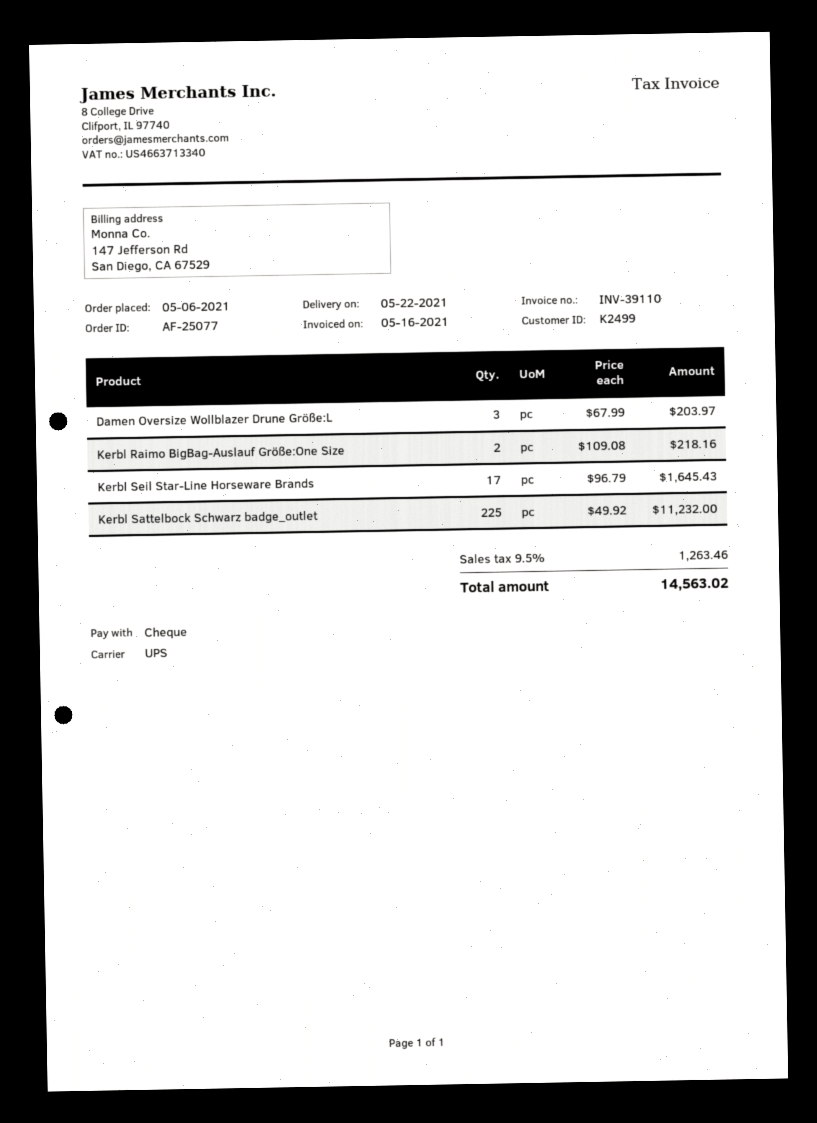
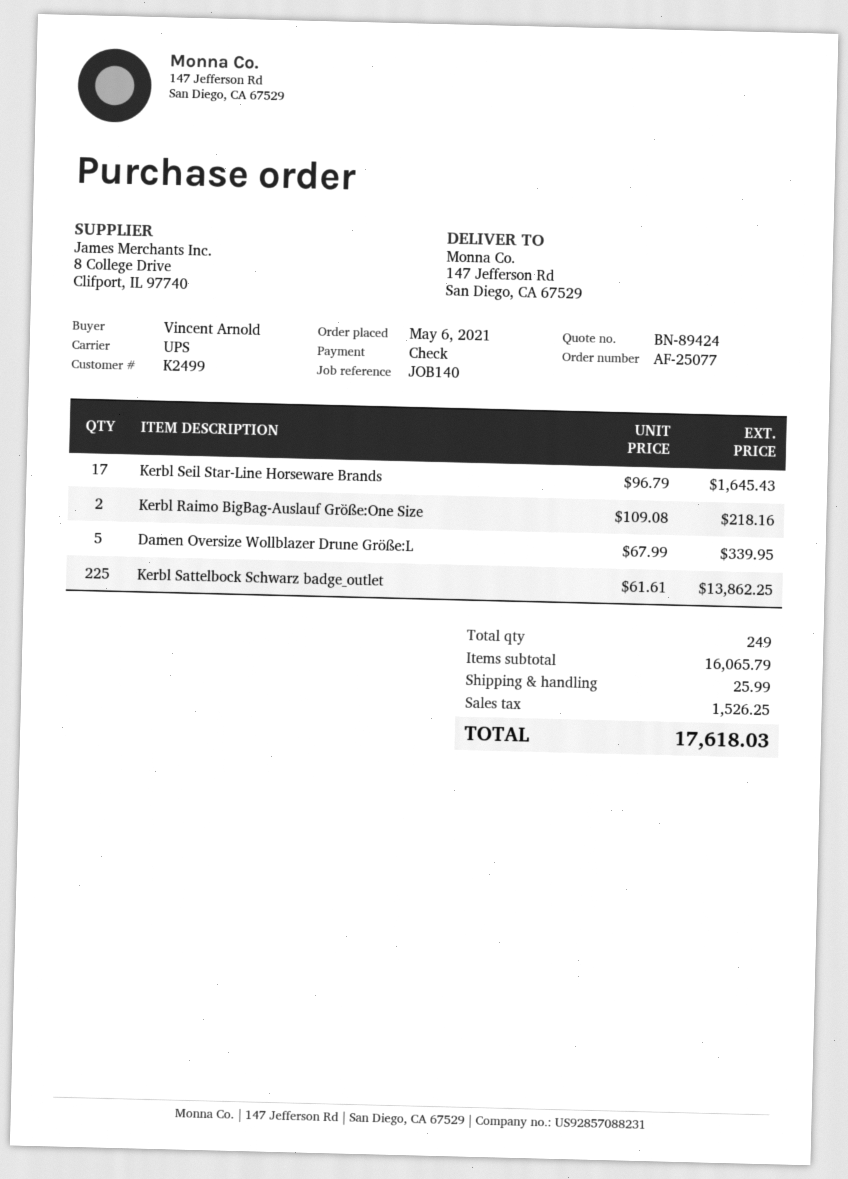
Damen Oversize Wollblazer Drune Größe:L: 3 x 67.99 = 203.97 -> 5 x 67.99 = 339.95
Kerbl Sattelbock Schwarz badge_outlet: 225 x 49.92 = 11232.00 -> 225 x 61.61 = 13862.25
shipping: none -> 25.99
tax: 1263.46 -> 1526.25
total: 14563.02 -> 17618.03

